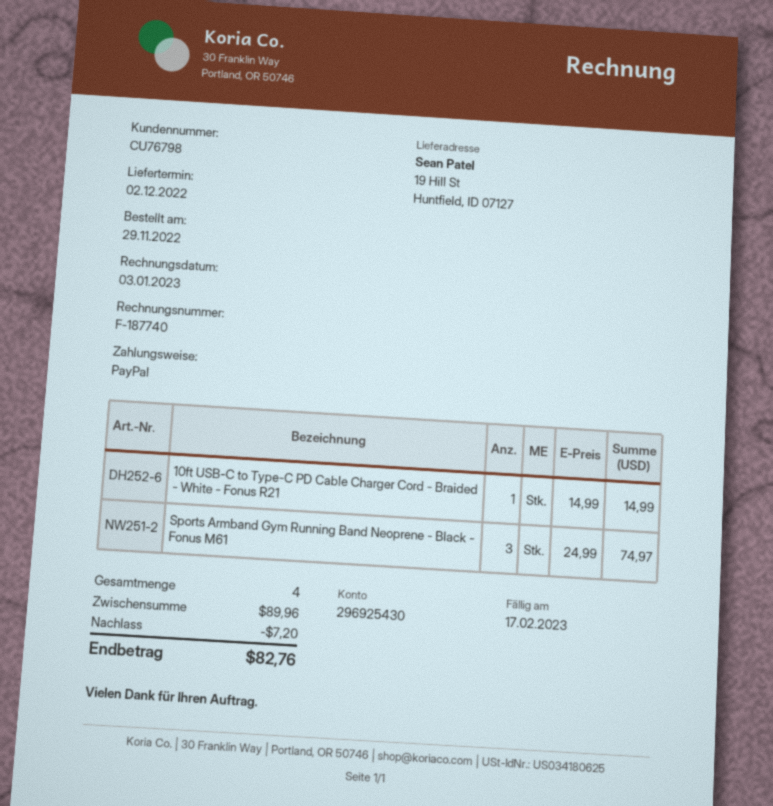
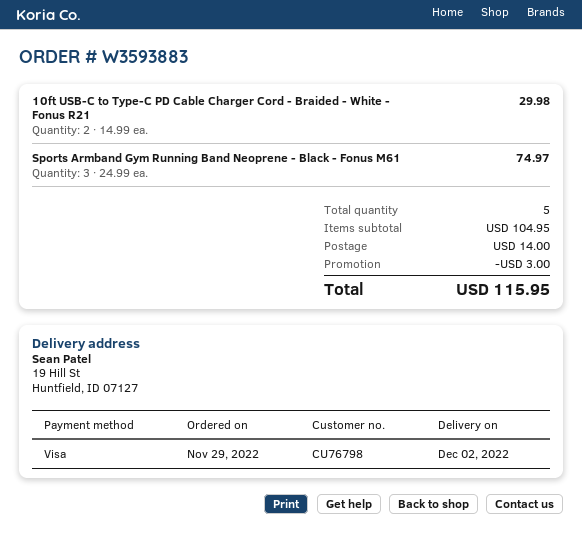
payment method: PayPal -> Visa
10ft USB-C to Type-C PD Cable Charger Cord - Braided - White - Fonus R21: 1 x 14.99 = 14.99 -> 2 x 14.99 = 29.98
total quantity: 4 -> 5
subtotal: 89.96 -> 104.95
discount: 7.20 -> 3.00
shipping: none -> 14.00
total: 82.76 -> 115.95

